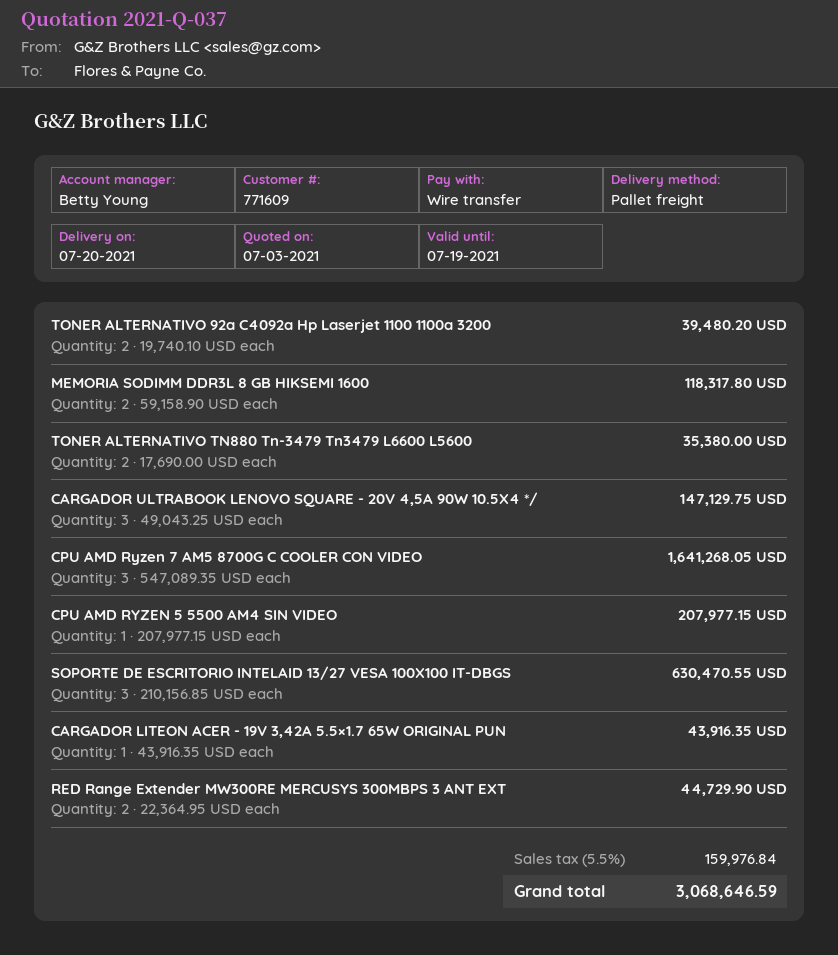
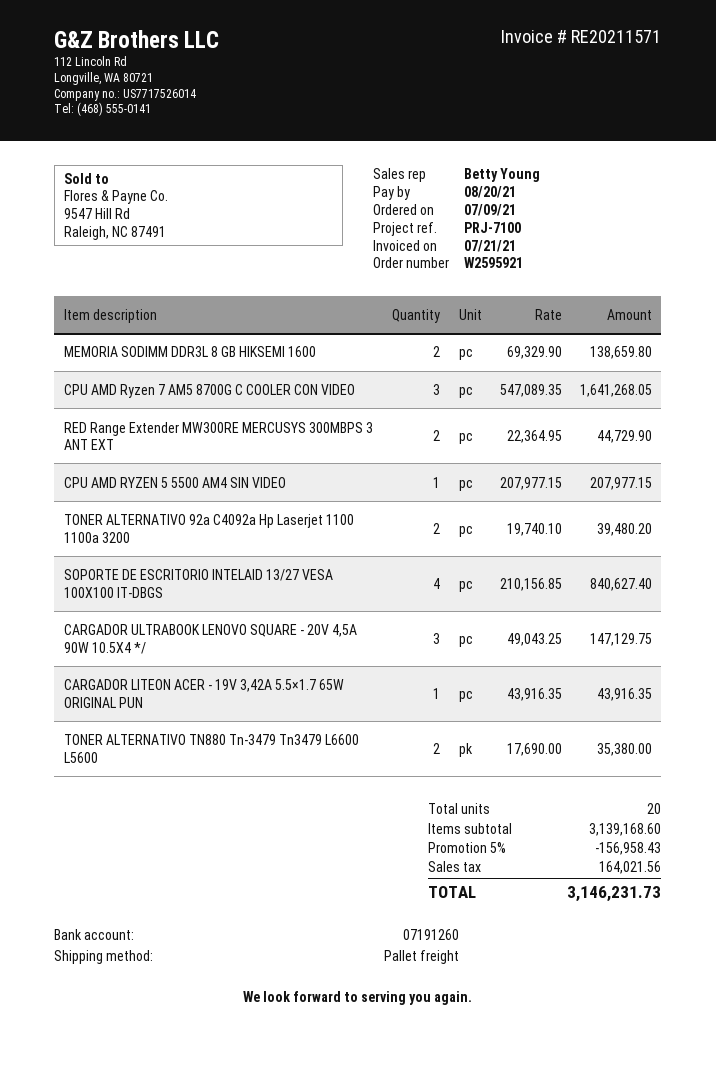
MEMORIA SODIMM DDR3L 8 GB HIKSEMI 1600: 2 x 59158.90 = 118317.80 -> 2 x 69329.90 = 138659.80
SOPORTE DE ESCRITORIO INTELAID 13/27 VESA 100X100 IT-DBGS: 3 x 210156.85 = 630470.55 -> 4 x 210156.85 = 840627.40
discount: none -> 5% = 156958.43
tax: 159976.84 -> 164021.56
total: 3068646.59 -> 3146231.73

